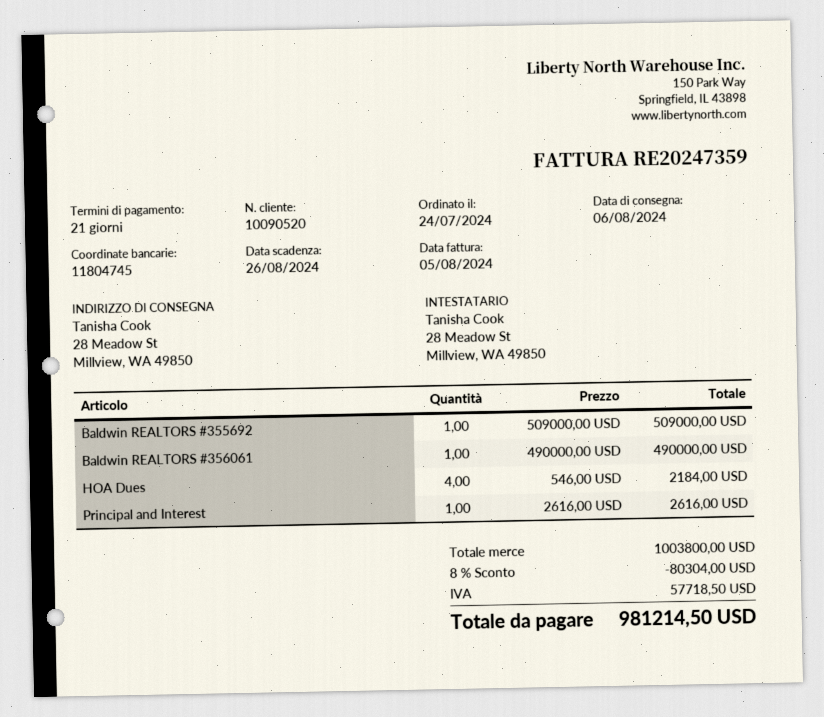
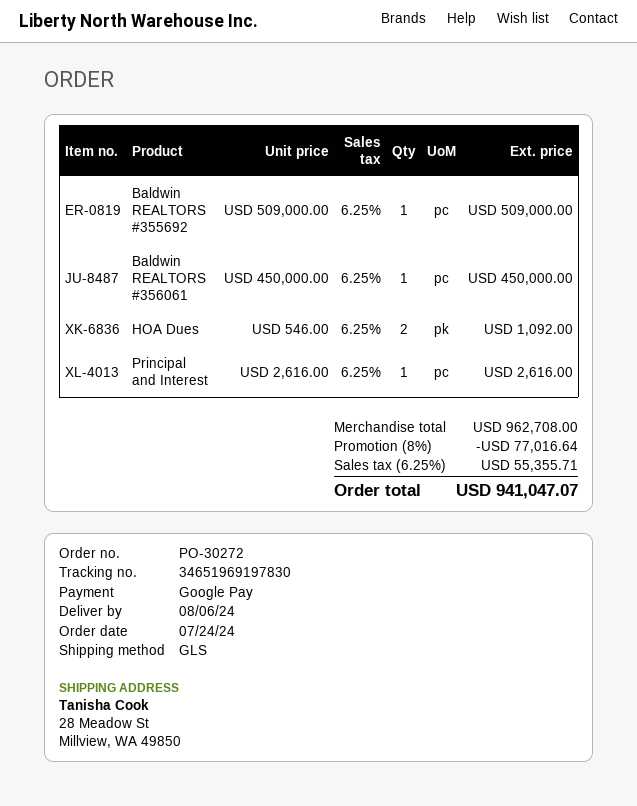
Baldwin REALTORS #356061: 1 x 490000.00 = 490000.00 -> 1 x 450000.00 = 450000.00
HOA Dues: 4 x 546.00 = 2184.00 -> 2 x 546.00 = 1092.00
subtotal: 1003800.00 -> 962708.00
discount: 8% = 80304.00 -> 8% = 77016.64
tax: 57718.50 -> 55355.71
total: 981214.50 -> 941047.07

